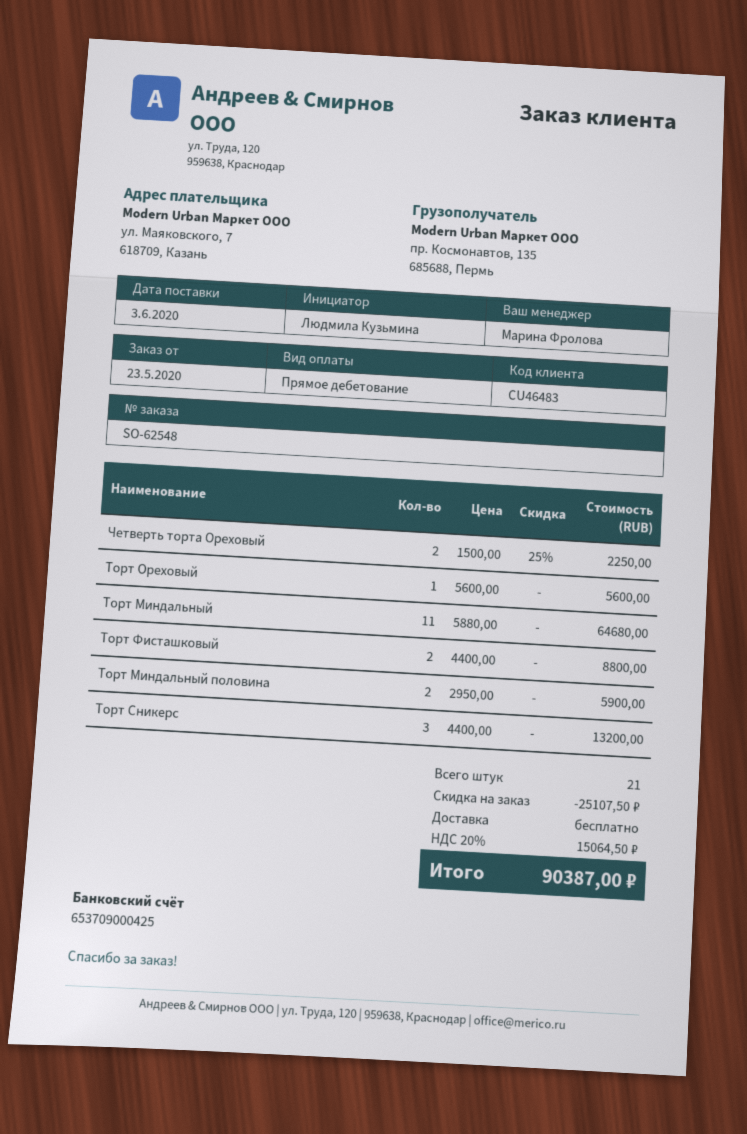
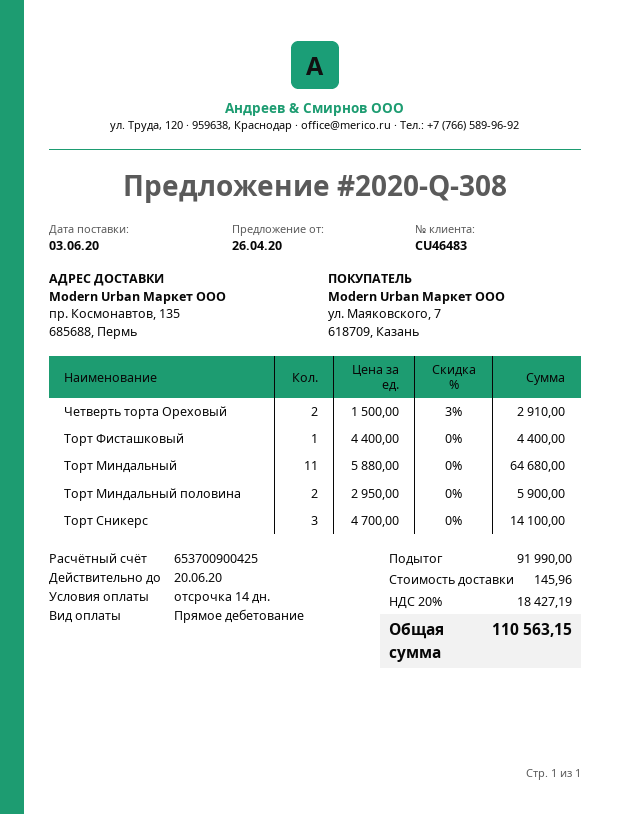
bank account: 653709000425 -> 653700900425
Четверть торта Ореховый: 2 x 1500.00 - 25% = 2250.00 -> 2 x 1500.00 - 3% = 2910.00
Торт Ореховый: 1 x 5600.00 = 5600.00 -> none
Торт Фисташковый: 2 x 4400.00 = 8800.00 -> 1 x 4400.00 = 4400.00
Торт Сникерс: 3 x 4400.00 = 13200.00 -> 3 x 4700.00 = 14100.00
discount: 25107.50 -> none
shipping: 0.00 -> 145.96
tax: 20% = 15064.50 -> 20% = 18427.19
total: 90387.00 -> 110563.15

